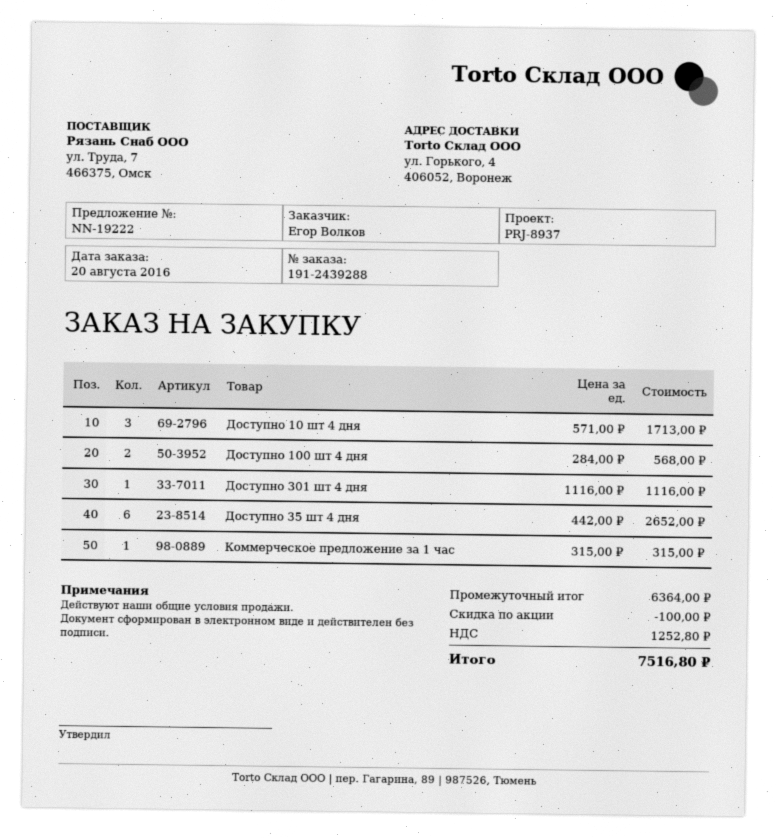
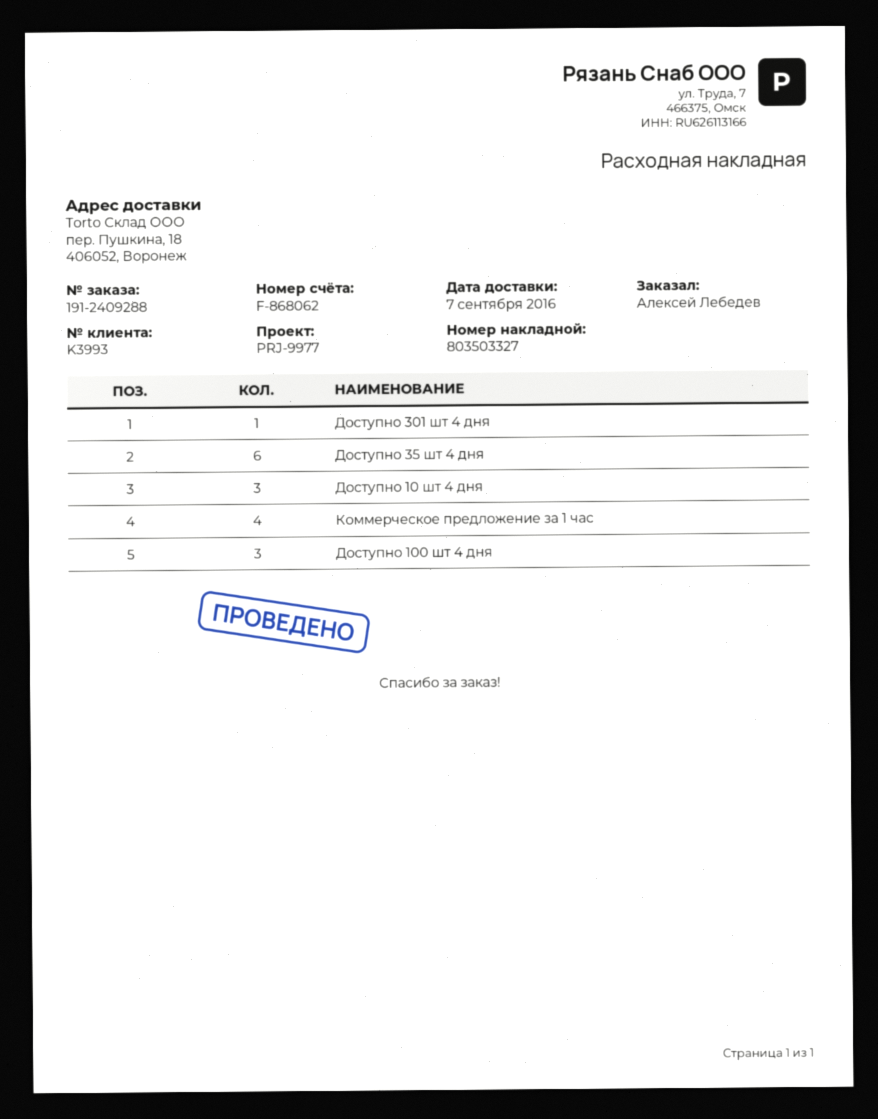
order number: 191-2439288 -> 191-2409288
reference: PRJ-8937 -> PRJ-9977
ordered by: Егор Волков -> Алексей Лебедев
ship to: ул. Горького, 4, 406052, Воронеж -> пер. Пушкина, 18, 406052, Воронеж
Доступно 100 шт 4 дня: 2 -> 3
Коммерческое предложение за 1 час: 1 -> 4

